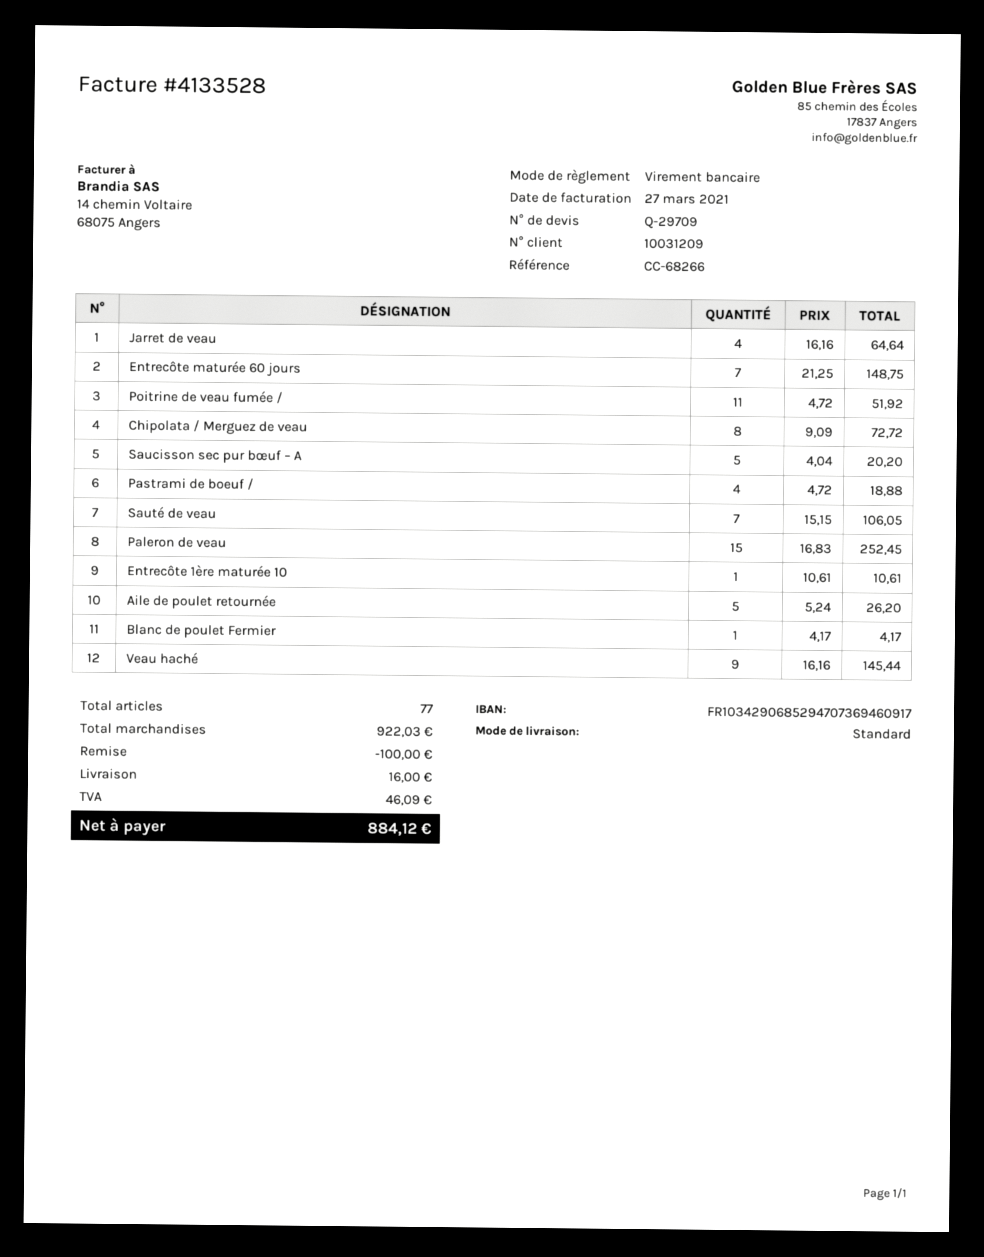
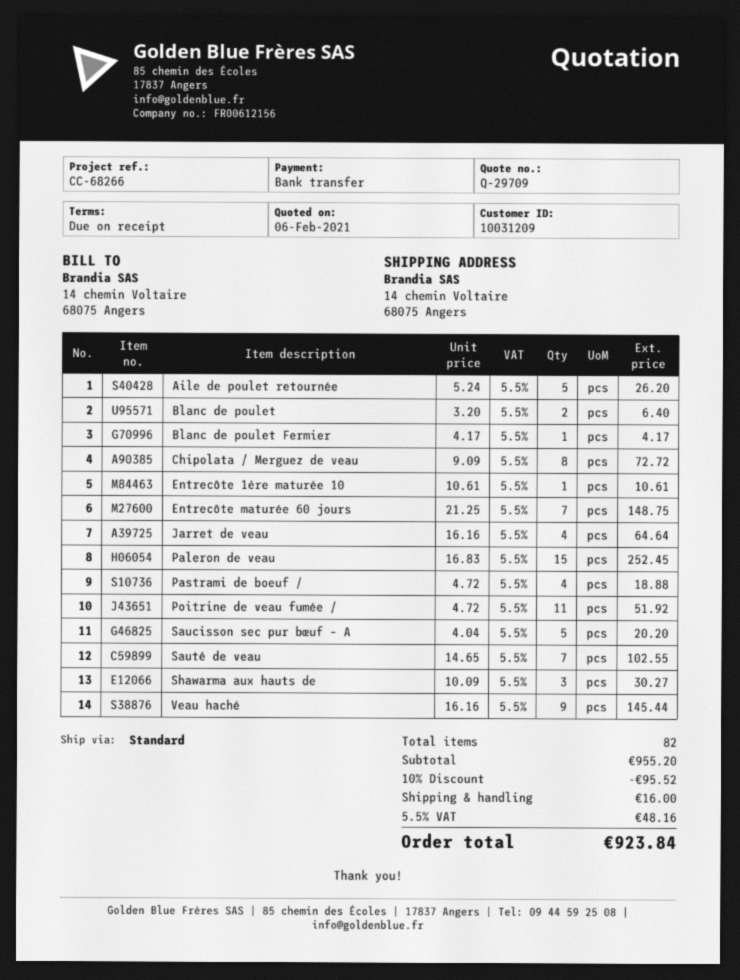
Sauté de veau: 7 x 15.15 = 106.05 -> 7 x 14.65 = 102.55
Blanc de poulet: none -> 2 x 3.20 = 6.40
Shawarma aux hauts de: none -> 3 x 10.09 = 30.27
total quantity: 77 -> 82
subtotal: 922.03 -> 955.20
discount: 100.00 -> 95.52
tax: 46.09 -> 48.16
total: 884.12 -> 923.84

